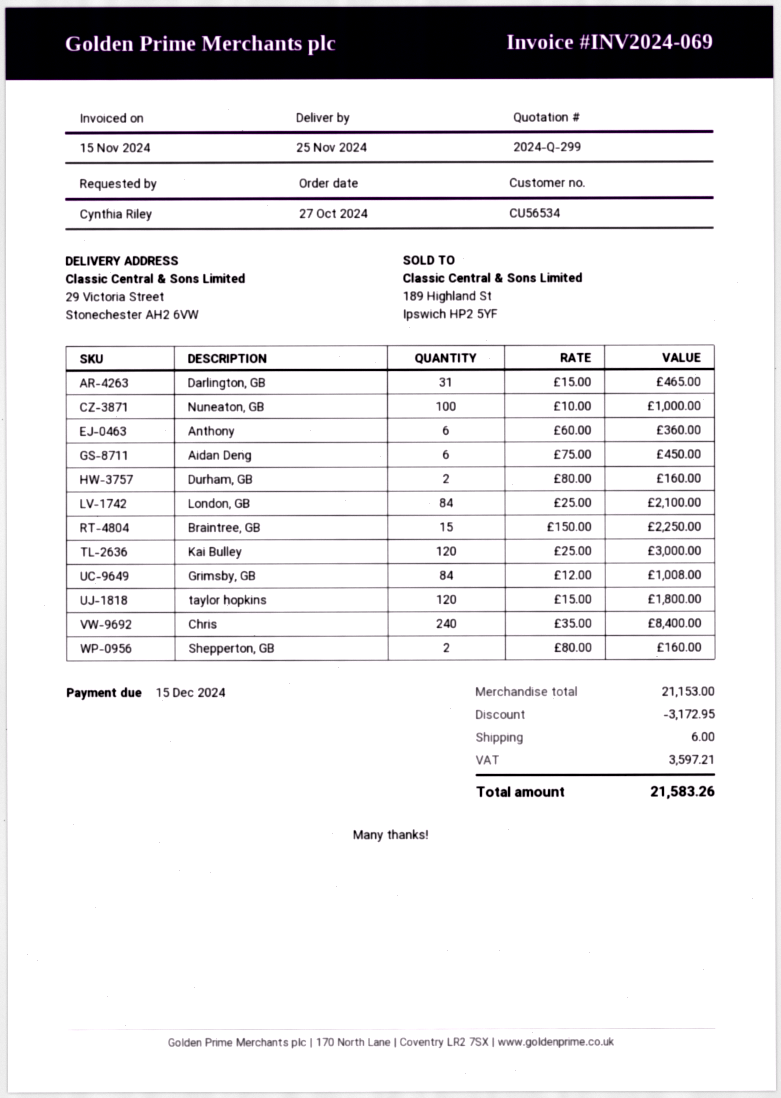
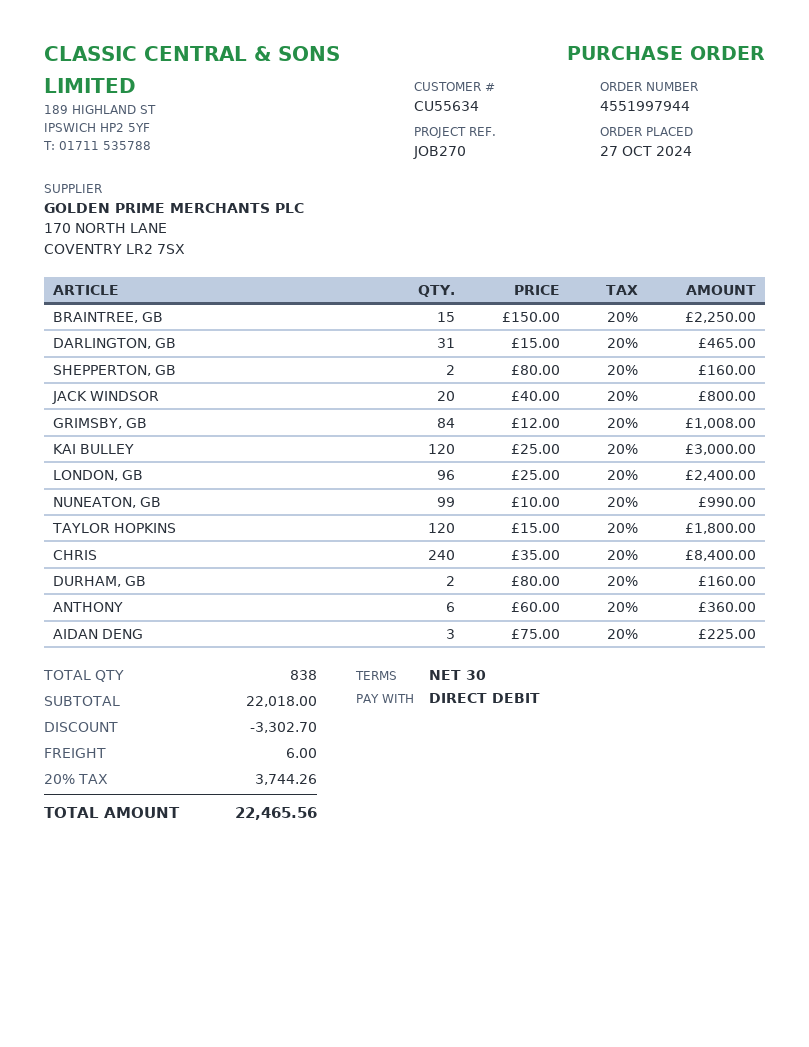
customer number: CU56534 -> CU55634
Nuneaton, GB: 100 x 10.00 = 1000.00 -> 99 x 10.00 = 990.00
Aidan Deng: 6 x 75.00 = 450.00 -> 3 x 75.00 = 225.00
London, GB: 84 x 25.00 = 2100.00 -> 96 x 25.00 = 2400.00
JACK WINDSOR: none -> 20 x 40.00 = 800.00
subtotal: 21153.00 -> 22018.00
discount: 3172.95 -> 3302.70
tax: 3597.21 -> 3744.26
total: 21583.26 -> 22465.56

